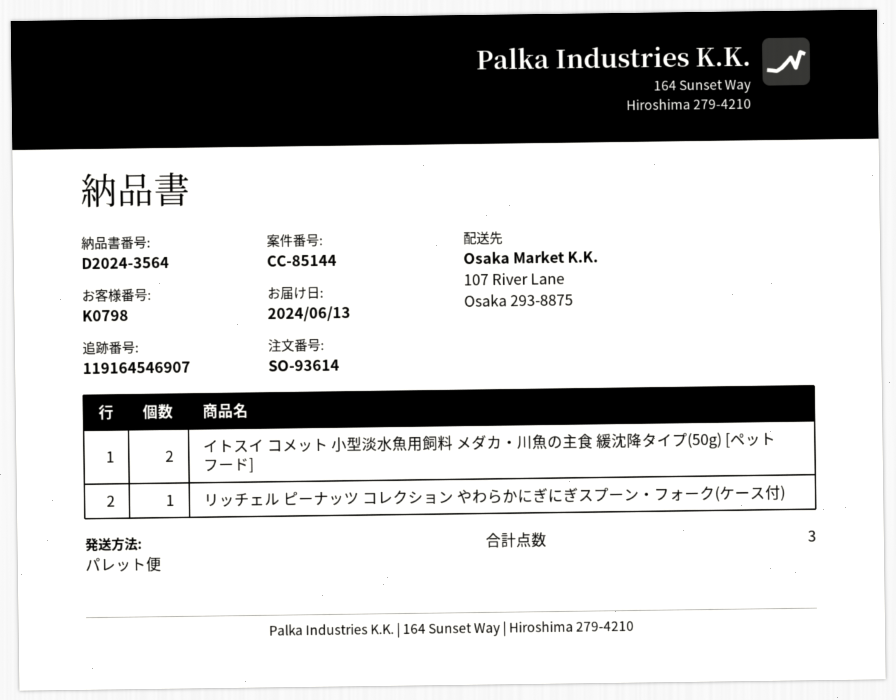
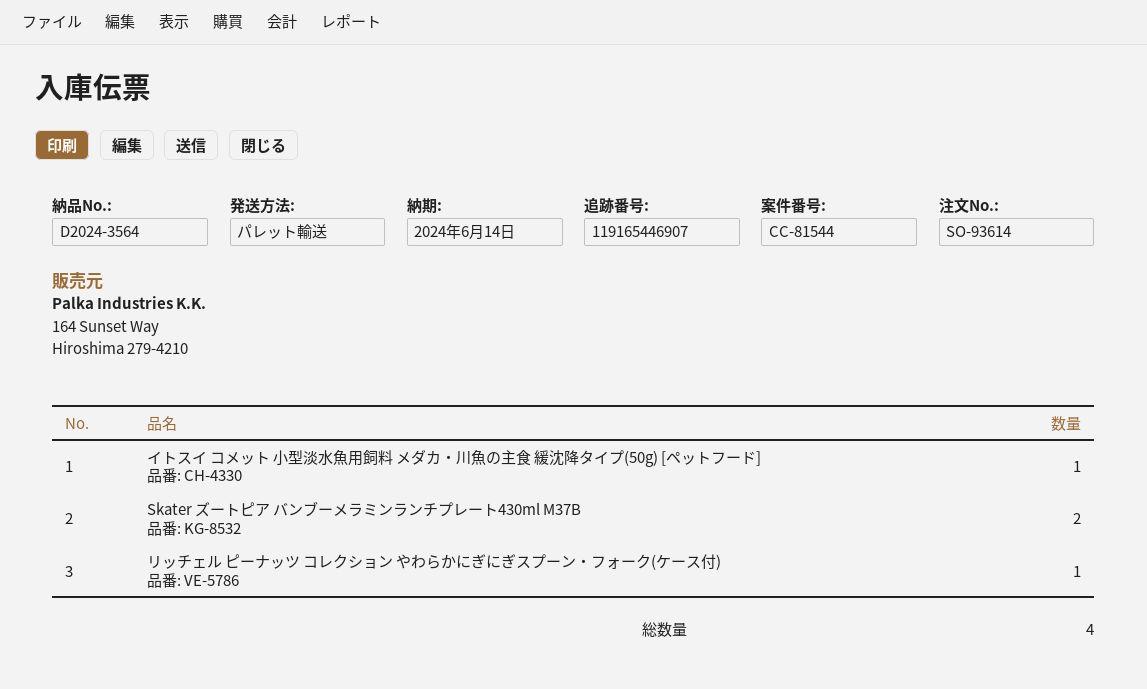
delivery date: 2024-06-13 -> 2024-06-14
reference: CC-85144 -> CC-81544
tracking number: 119164546907 -> 119165446907
イトスイ コメット 小型淡水魚用飼料 メダカ・川魚の主食 緩沈降タイプ(50g) [ペットフード]: 2 -> 1
Skater ズートピア バンブーメラミンランチプレート430ml M37B: none -> 2
total quantity: 3 -> 4

